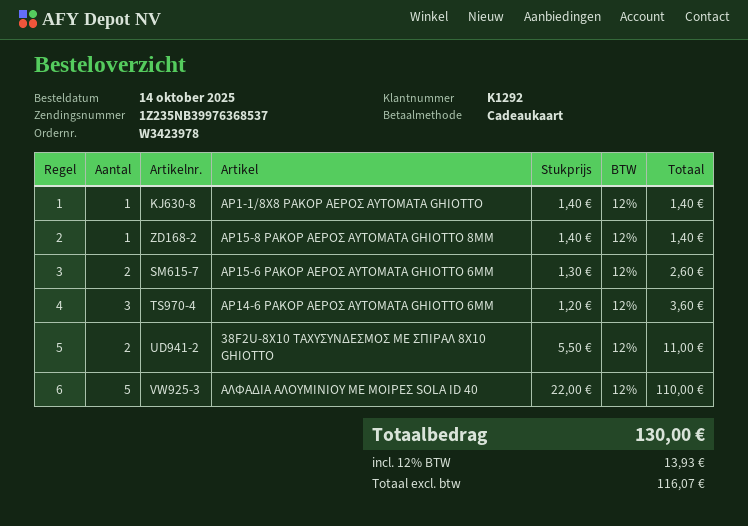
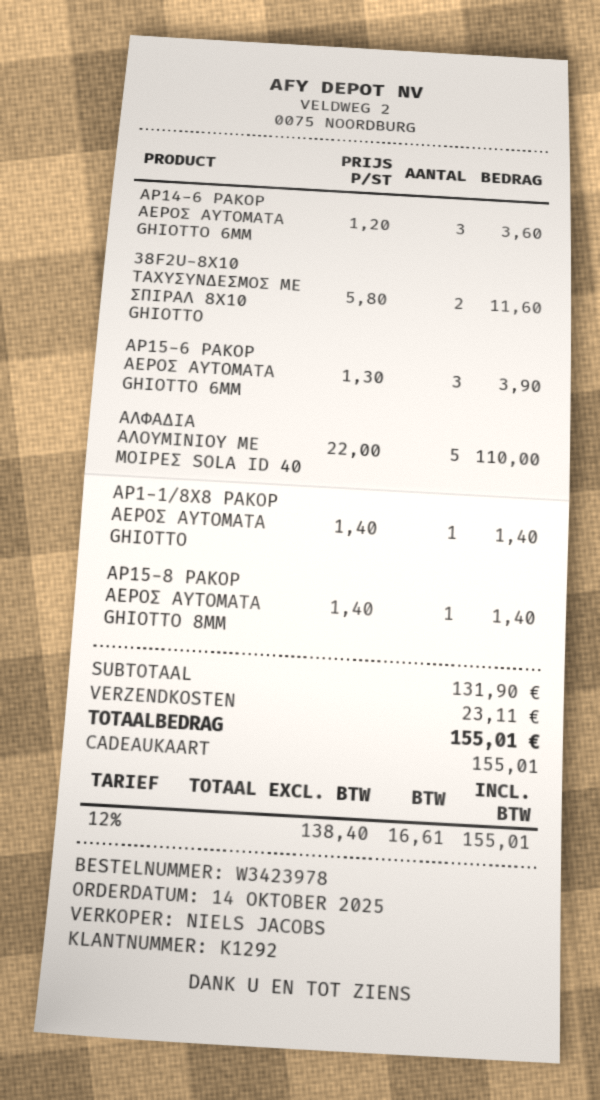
AP15-6 ΡΑΚΟΡ ΑΕΡΟΣ ΑΥΤΟΜΑΤΑ GHIOTTO 6MM: 2 x 1.30 = 2.60 -> 3 x 1.30 = 3.90
38F2U-8X10 ΤΑΧΥΣΥΝΔΕΣΜΟΣ ΜΕ ΣΠΙΡΑΛ 8X10 GHIOTTO: 2 x 5.50 = 11.00 -> 2 x 5.80 = 11.60
shipping: none -> 23.11
net: 116.07 -> 138.40
tax: 12% = 13.93 -> 12% = 16.61
total: 130.00 -> 155.01

